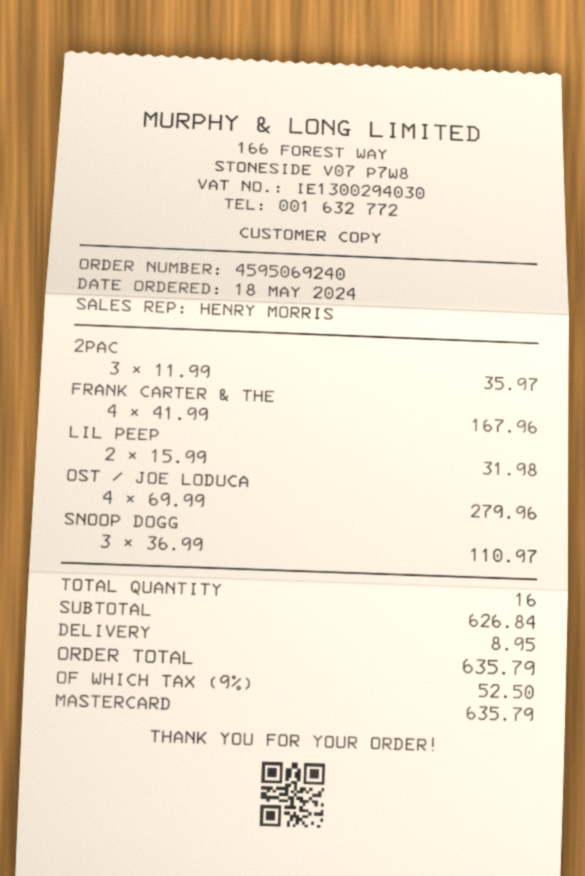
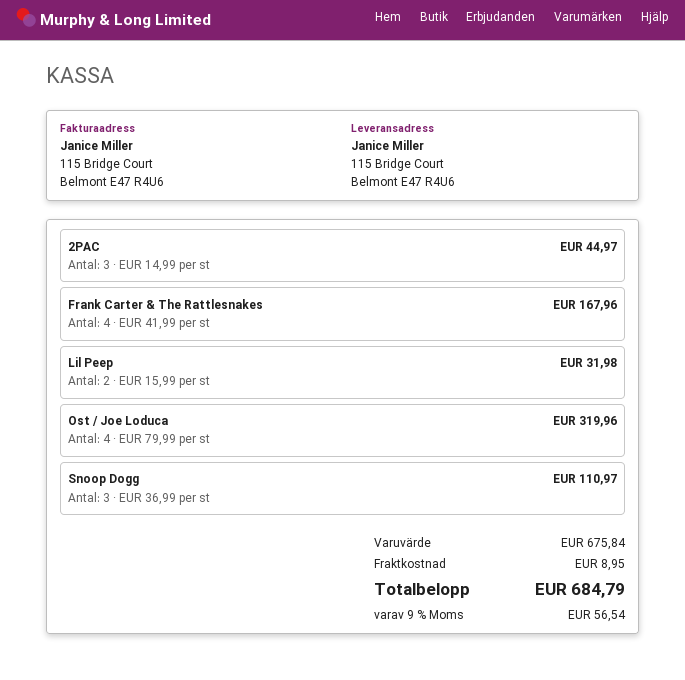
2PAC: 3 x 11.99 = 35.97 -> 3 x 14.99 = 44.97
OST / JOE LODUCA: 4 x 69.99 = 279.96 -> 4 x 79.99 = 319.96
subtotal: 626.84 -> 675.84
tax: 9% = 52.50 -> 9% = 56.54
total: 635.79 -> 684.79

